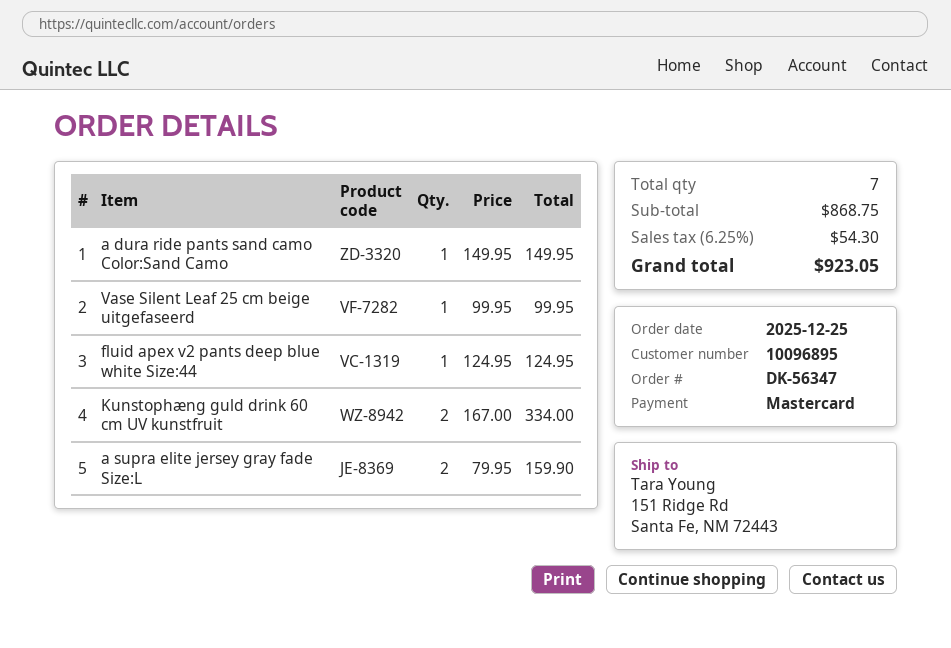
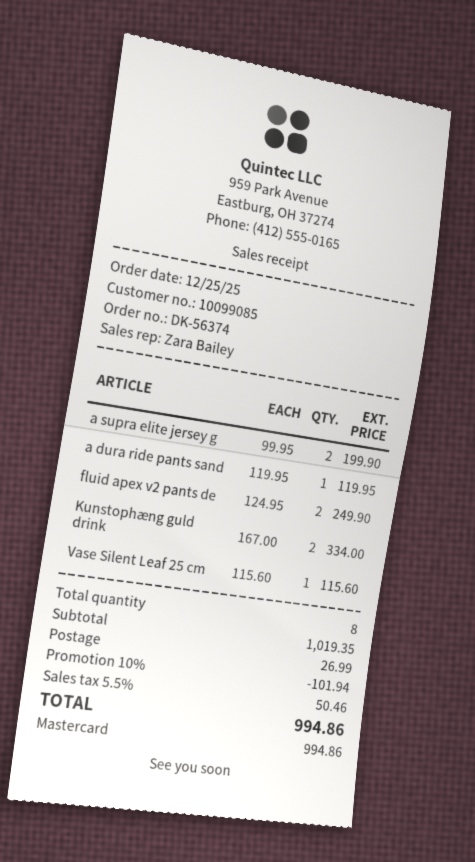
order number: DK-56347 -> DK-56374
customer number: 10096895 -> 10099085
a dura ride pants sand camo Color:Sand Camo: 1 x 149.95 = 149.95 -> 1 x 119.95 = 119.95
Vase Silent Leaf 25 cm beige uitgefaseerd: 1 x 99.95 = 99.95 -> 1 x 115.60 = 115.60
fluid apex v2 pants deep blue white Size:44: 1 x 124.95 = 124.95 -> 2 x 124.95 = 249.90
a supra elite jersey gray fade Size:L: 2 x 79.95 = 159.90 -> 2 x 99.95 = 199.90
total quantity: 7 -> 8
subtotal: 868.75 -> 1019.35
discount: none -> 10% = 101.94
shipping: none -> 26.99
tax: 6.25% = 54.30 -> 5.5% = 50.46
total: 923.05 -> 994.86

